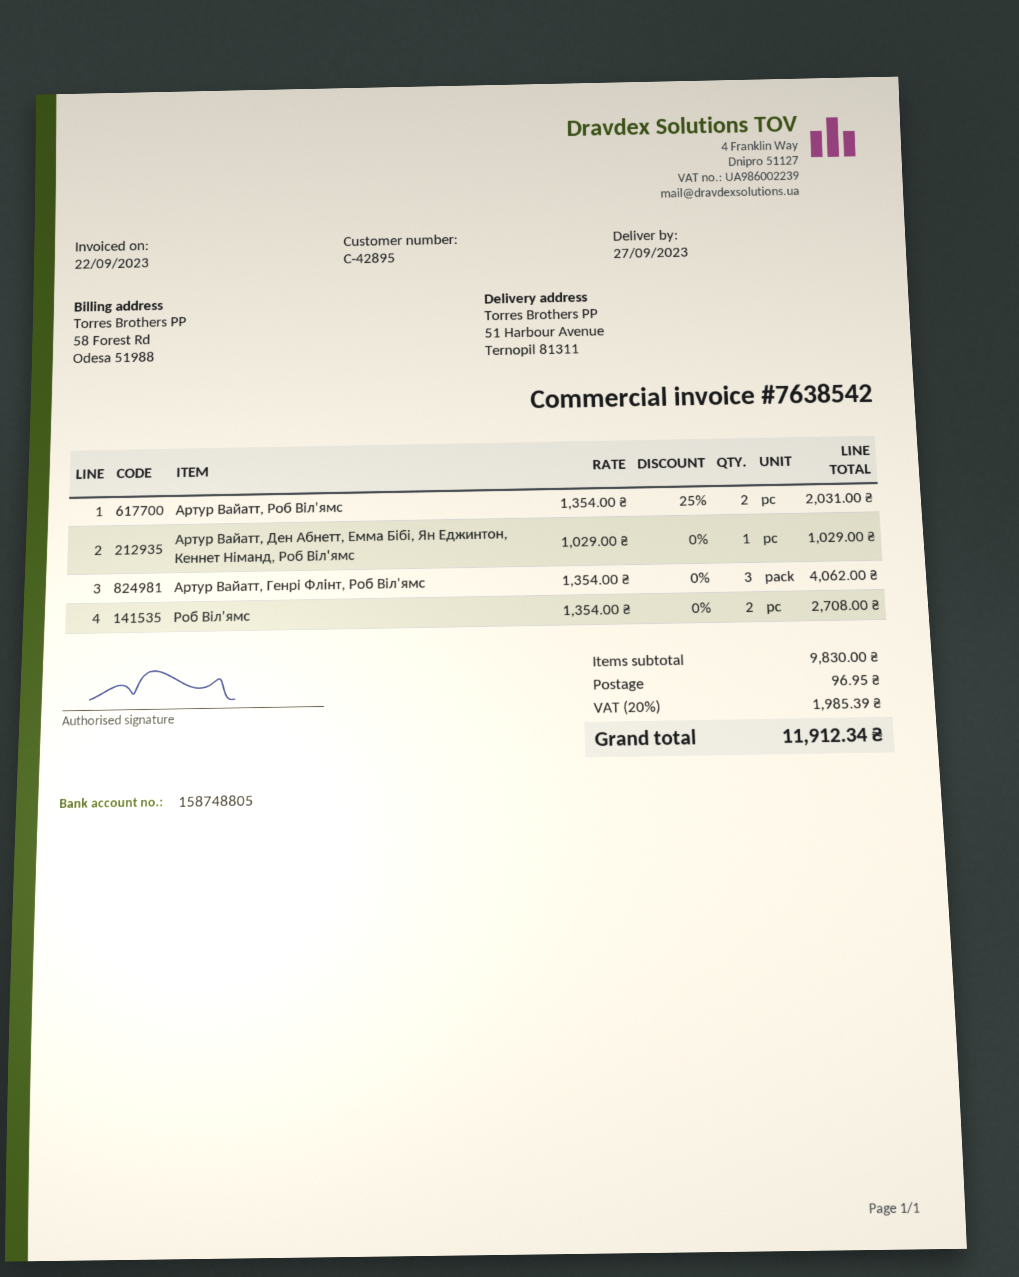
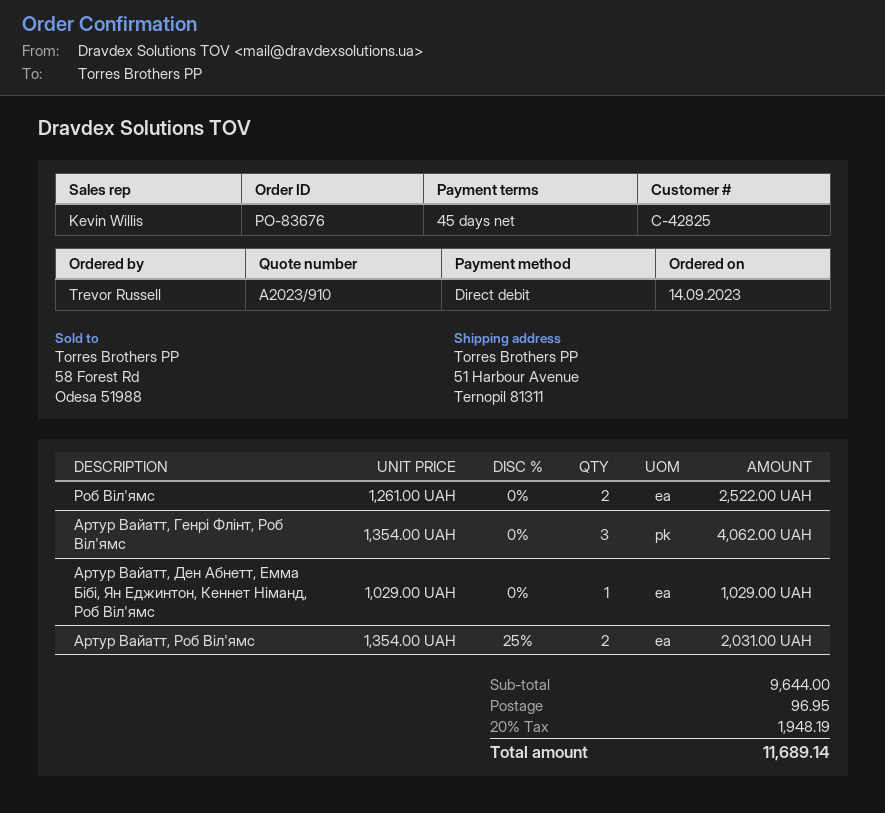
customer number: C-42895 -> C-42825
Роб Віл'ямс: 2 x 1354.00 = 2708.00 -> 2 x 1261.00 = 2522.00
subtotal: 9830.00 -> 9644.00
tax: 20% = 1985.39 -> 20% = 1948.19
total: 11912.34 -> 11689.14

